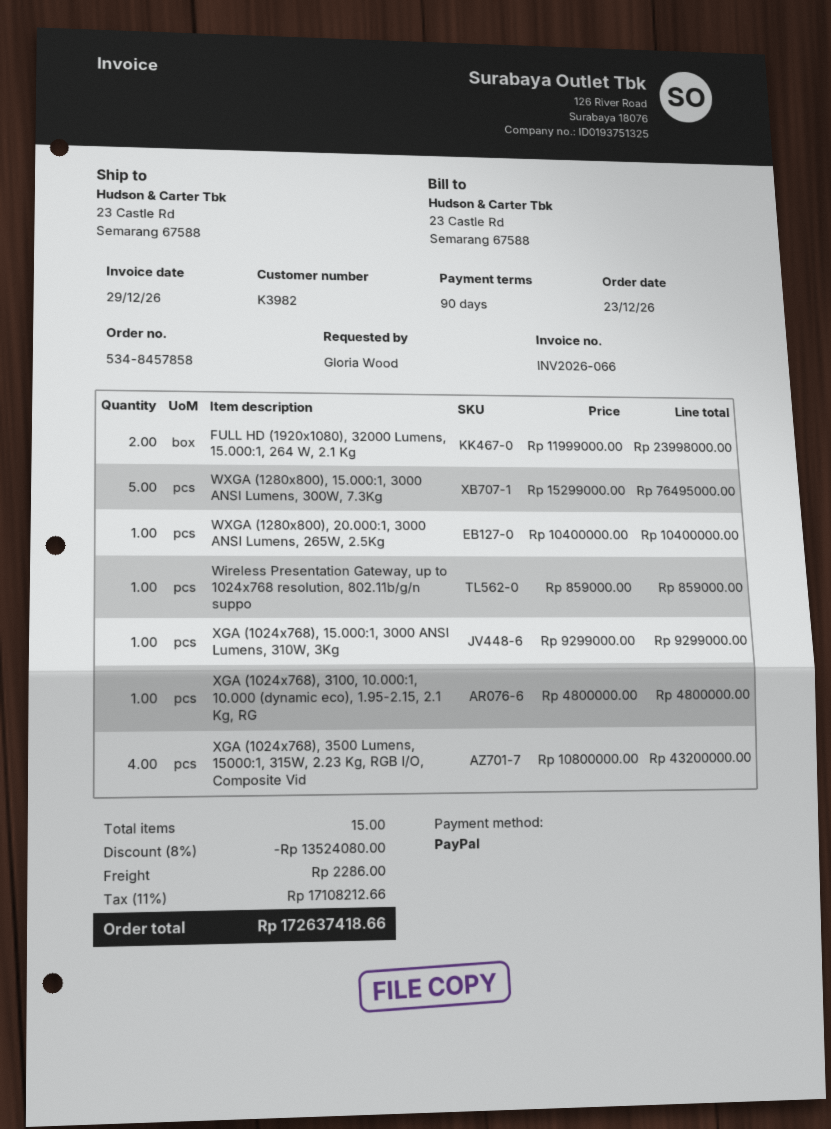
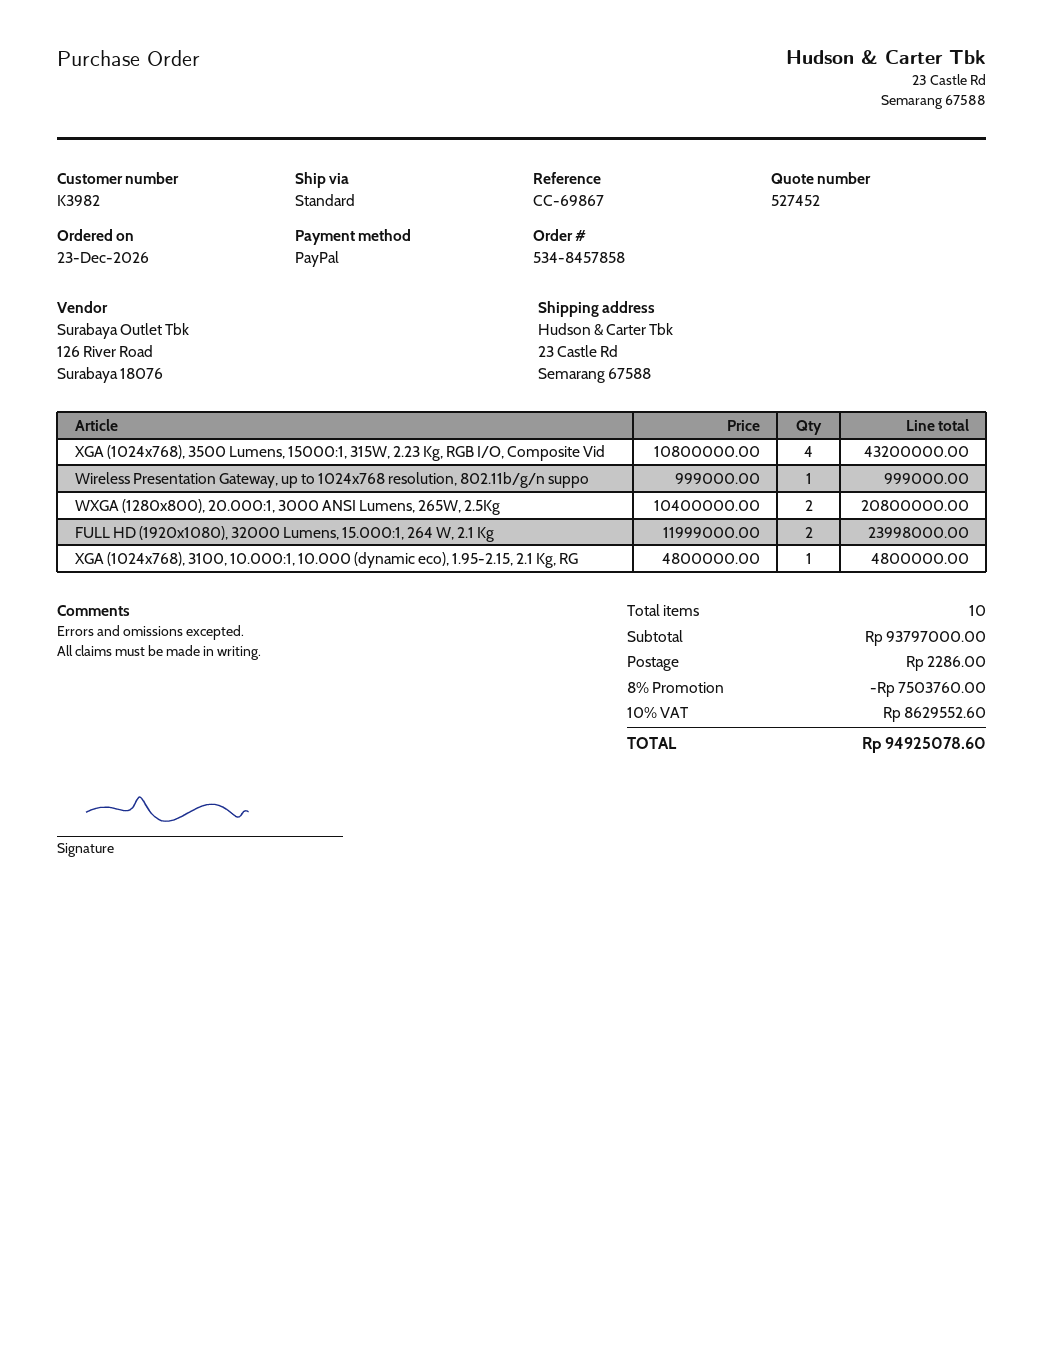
WXGA (1280x800), 15.000:1, 3000 ANSI Lumens, 300W, 7.3Kg: 5 x 15299000.00 = 76495000.00 -> none
WXGA (1280x800), 20.000:1, 3000 ANSI Lumens, 265W, 2.5Kg: 1 x 10400000.00 = 10400000.00 -> 2 x 10400000.00 = 20800000.00
Wireless Presentation Gateway, up to 1024x768 resolution, 802.11b/g/n suppo: 1 x 859000.00 = 859000.00 -> 1 x 999000.00 = 999000.00
XGA (1024x768), 15.000:1, 3000 ANSI Lumens, 310W, 3Kg: 1 x 9299000.00 = 9299000.00 -> none
total quantity: 15 -> 10
discount: 8% = 13524080.00 -> 8% = 7503760.00
tax: 11% = 17108212.66 -> 10% = 8629552.60
total: 172637418.66 -> 94925078.60

